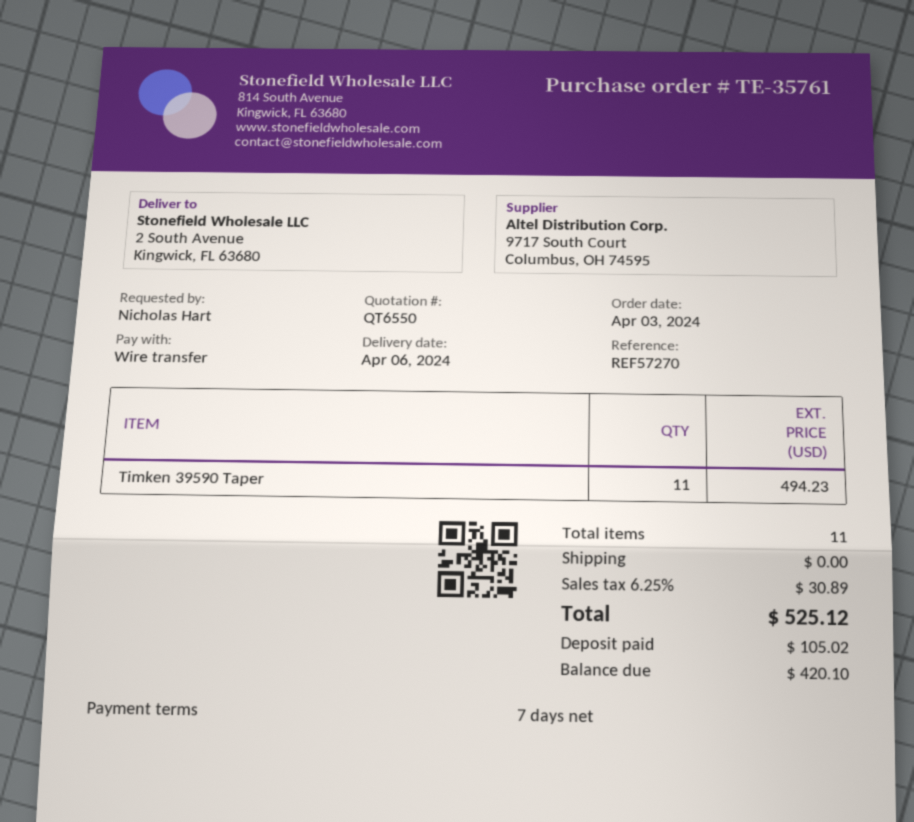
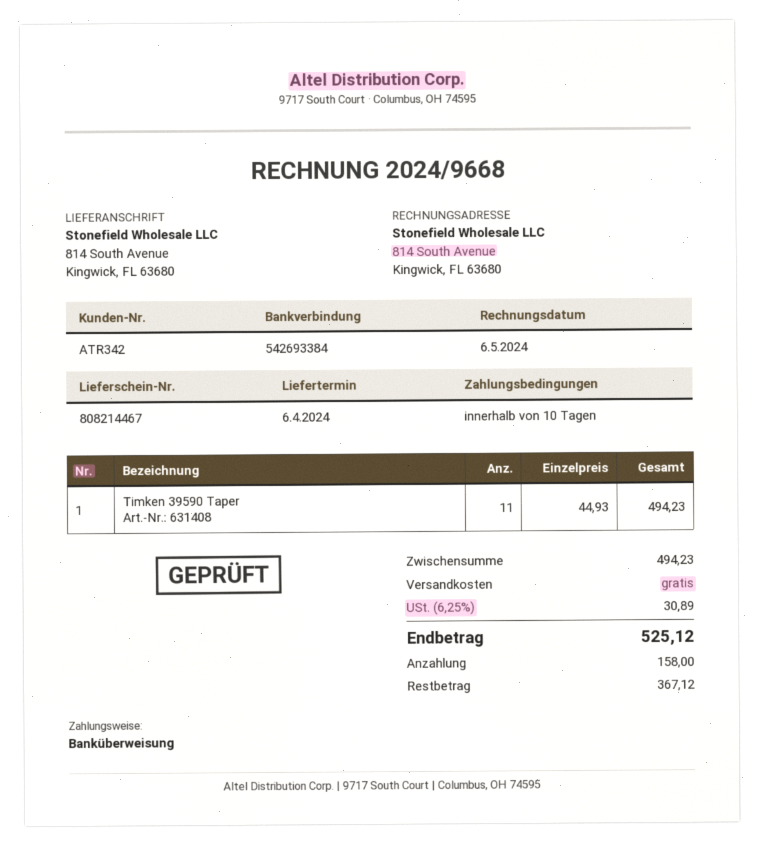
payment terms: 7 days -> 10 days
ship to: 2 South Avenue, Kingwick, FL 63680 -> 814 South Avenue, Kingwick, FL 63680
deposit: 105.02 -> 158.00
balance: 420.10 -> 367.12

